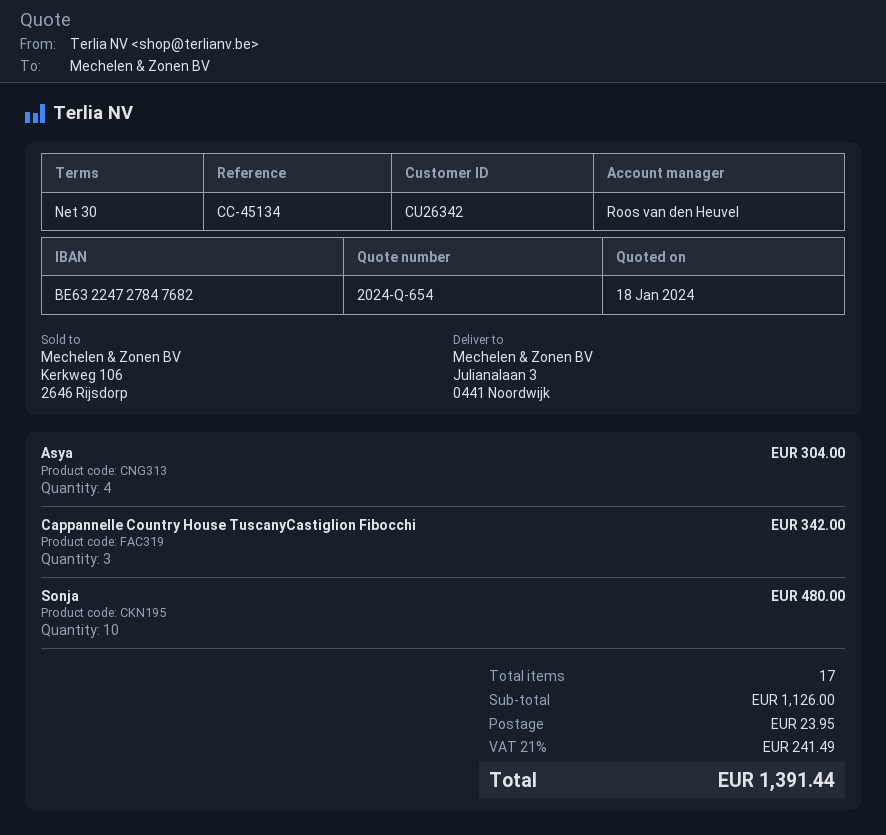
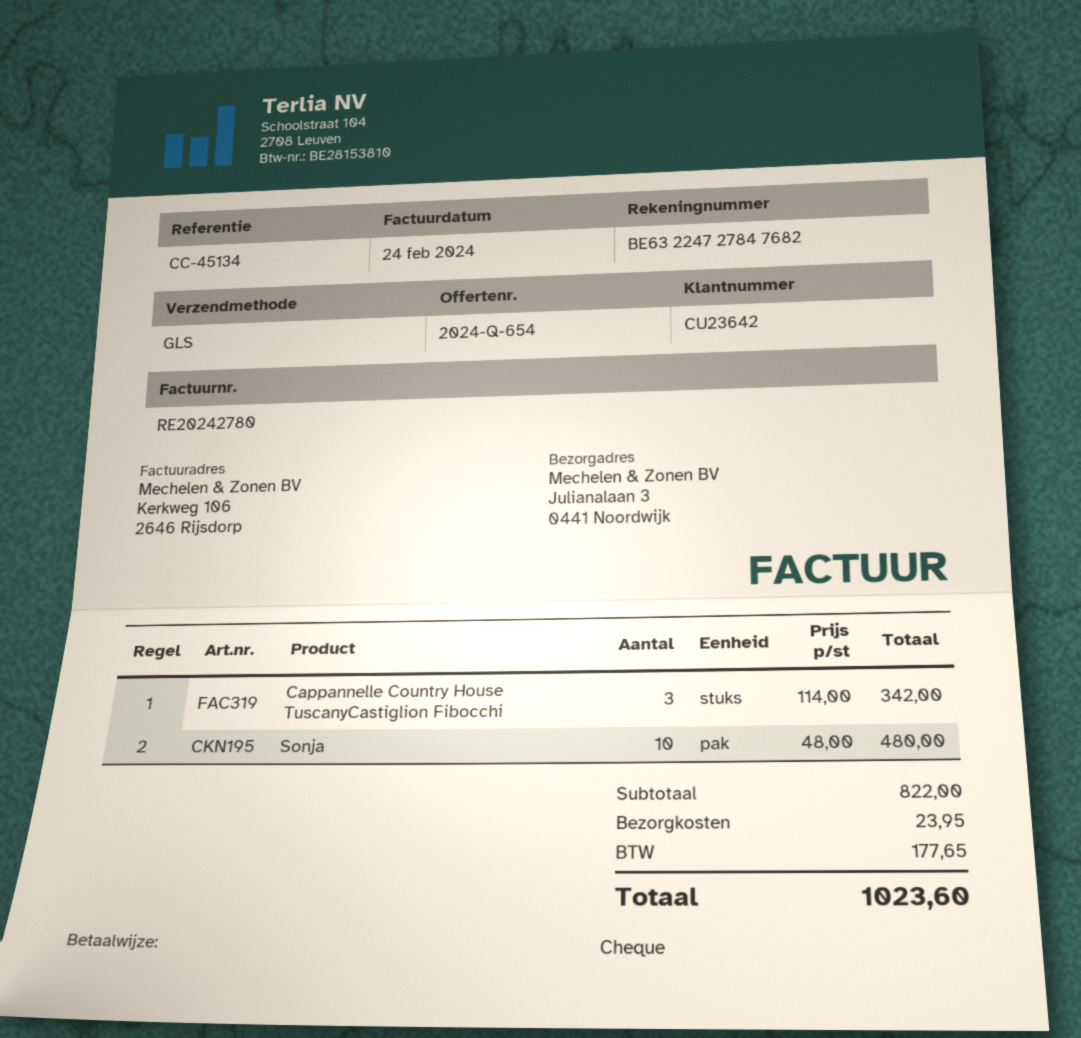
customer number: CU26342 -> CU23642
Asya: 4 for 304.00 -> none
subtotal: 1126.00 -> 822.00
tax: 241.49 -> 177.65
total: 1391.44 -> 1023.60

